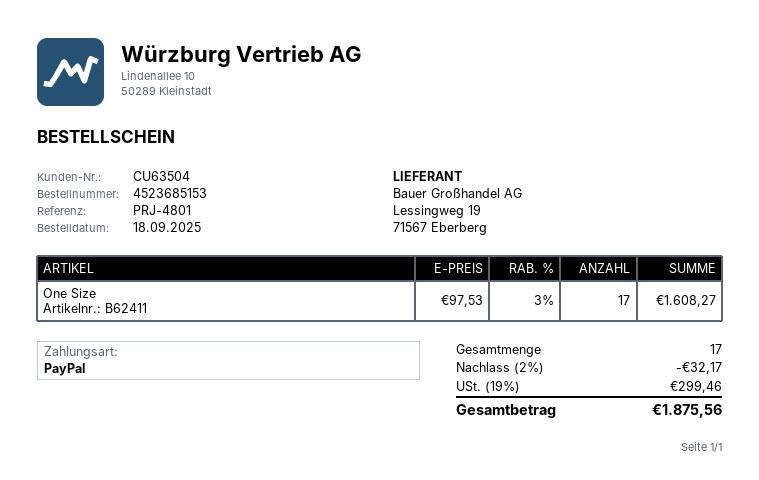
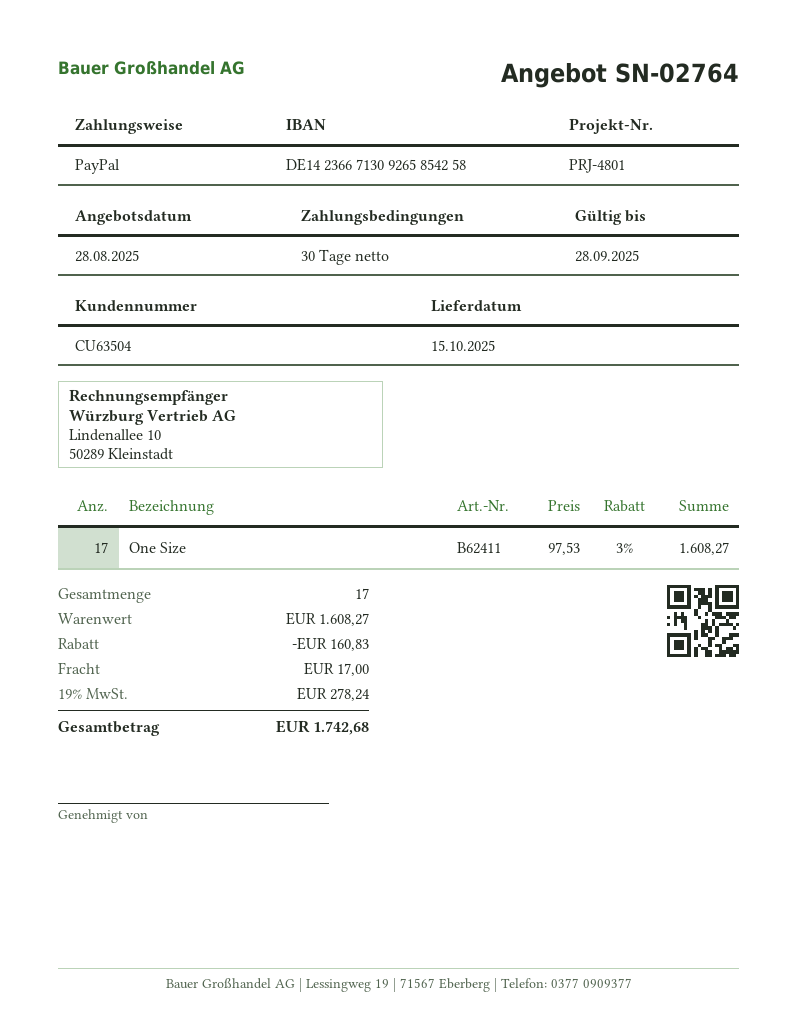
discount: 32.17 -> 160.83
shipping: none -> 17.00
tax: 19% = 299.46 -> 19% = 278.24
total: 1875.56 -> 1742.68

